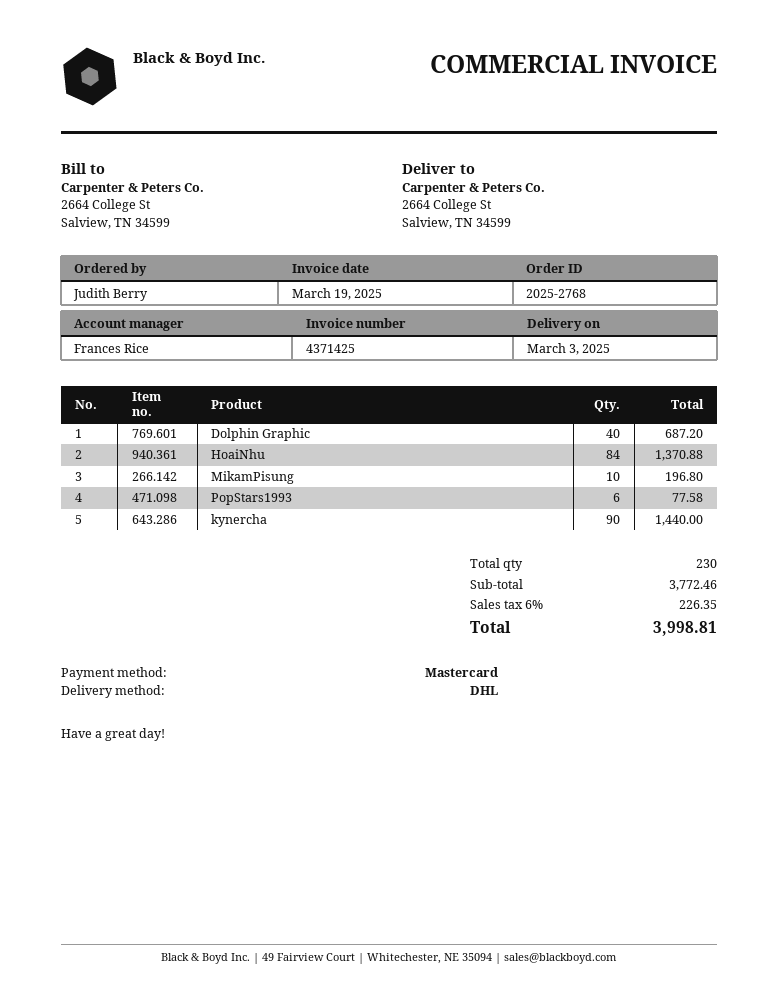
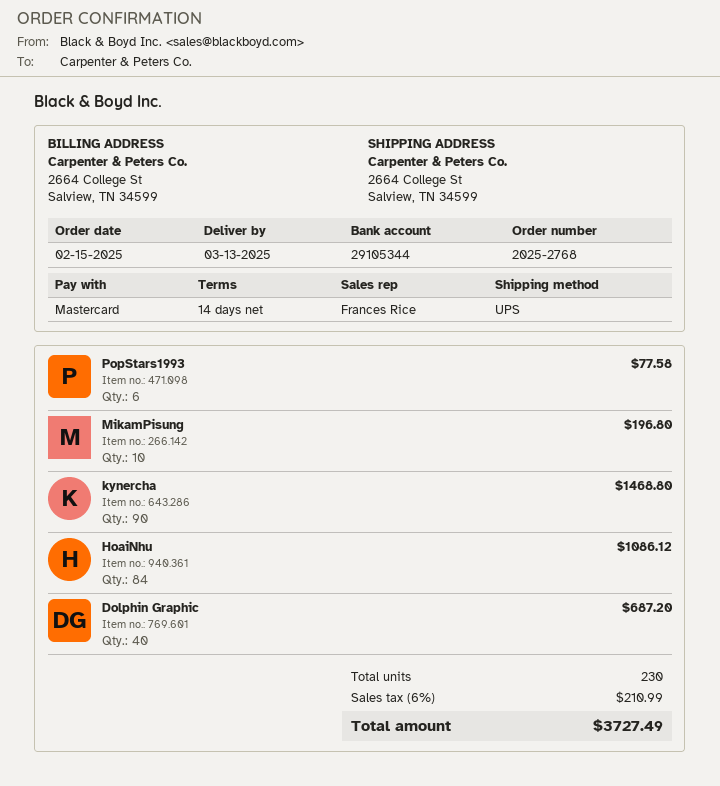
delivery date: 2025-03-03 -> 2025-03-13
shipping method: DHL -> UPS
HoaiNhu: 84 for 1370.88 -> 84 for 1086.12
kynercha: 90 for 1440.00 -> 90 for 1468.80
tax: 6% = 226.35 -> 6% = 210.99
total: 3998.81 -> 3727.49

